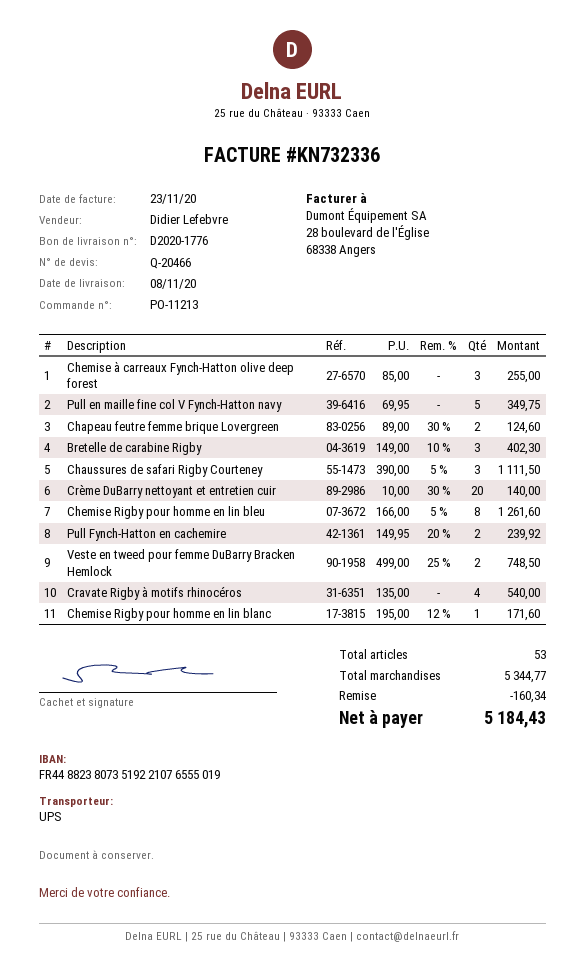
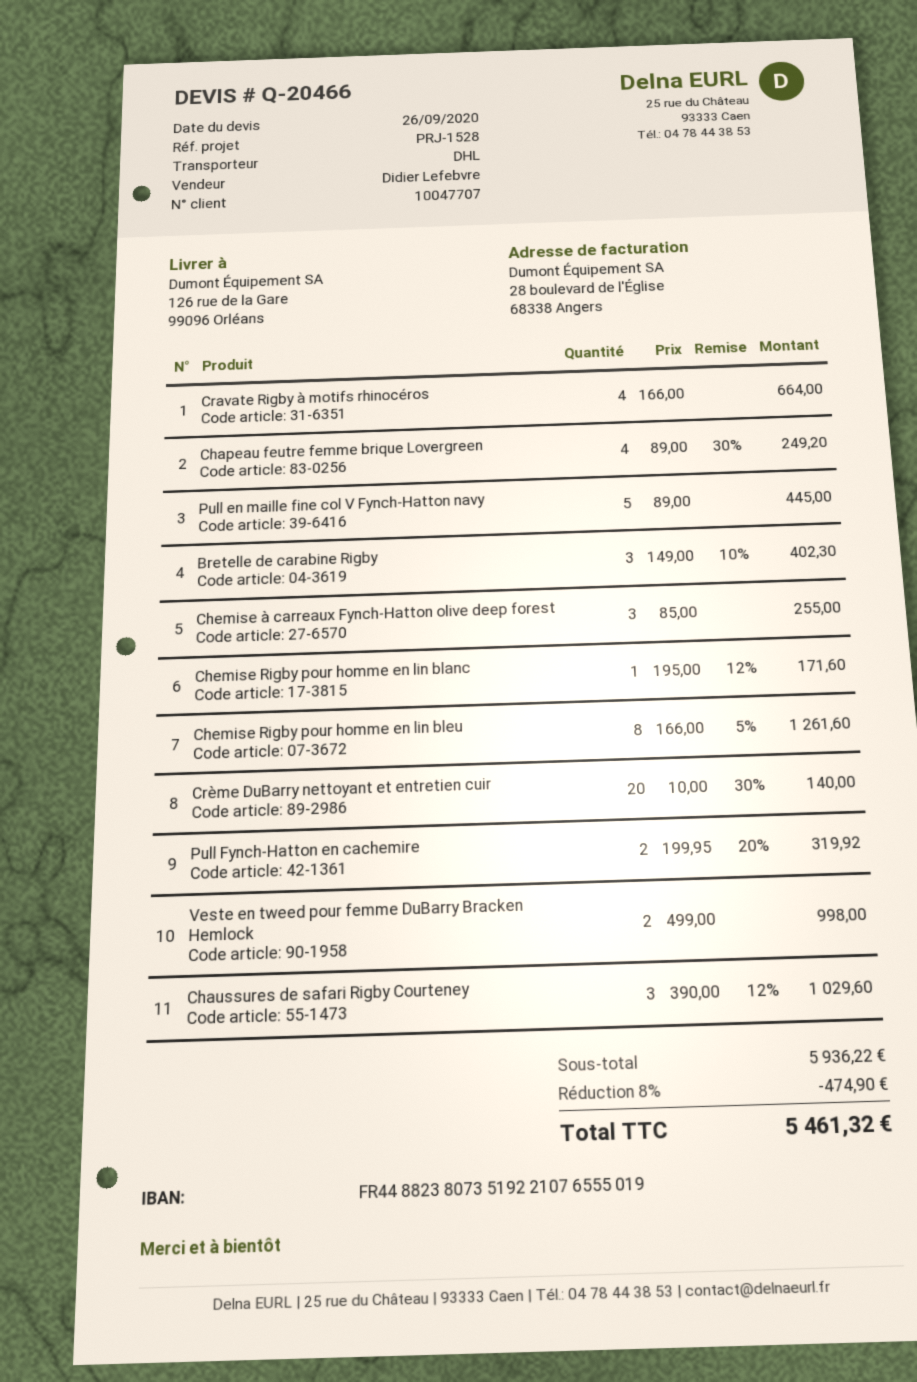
shipping method: UPS -> DHL
Pull en maille fine col V Fynch-Hatton navy: 5 x 69.95 = 349.75 -> 5 x 89.00 = 445.00
Chapeau feutre femme brique Lovergreen: 2 x 89.00 - 30% = 124.60 -> 4 x 89.00 - 30% = 249.20
Chaussures de safari Rigby Courteney: 3 x 390.00 - 5% = 1111.50 -> 3 x 390.00 - 12% = 1029.60
Pull Fynch-Hatton en cachemire: 2 x 149.95 - 20% = 239.92 -> 2 x 199.95 - 20% = 319.92
Veste en tweed pour femme DuBarry Bracken Hemlock: 2 x 499.00 - 25% = 748.50 -> 2 x 499.00 = 998.00
Cravate Rigby à motifs rhinocéros: 4 x 135.00 = 540.00 -> 4 x 166.00 = 664.00
subtotal: 5344.77 -> 5936.22
discount: 160.34 -> 474.90
total: 5184.43 -> 5461.32

